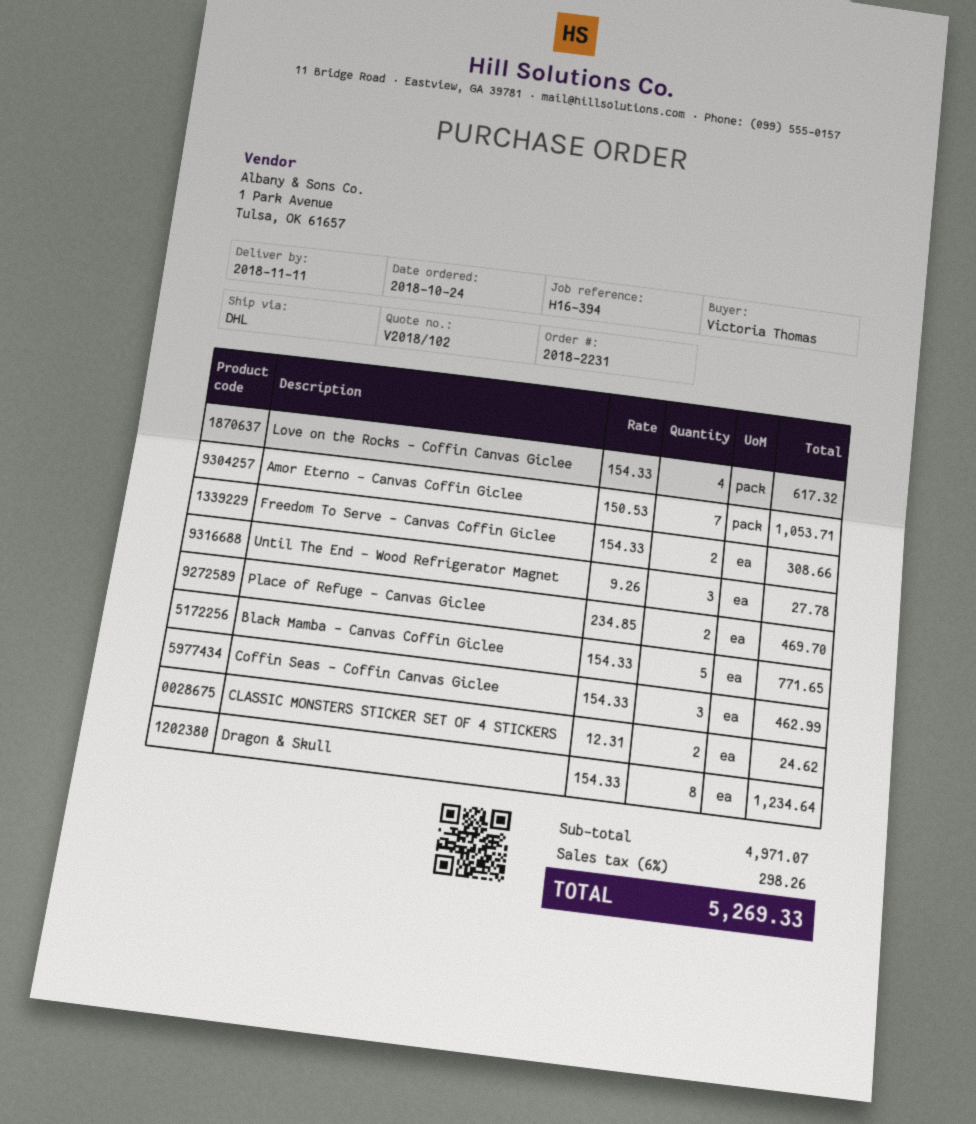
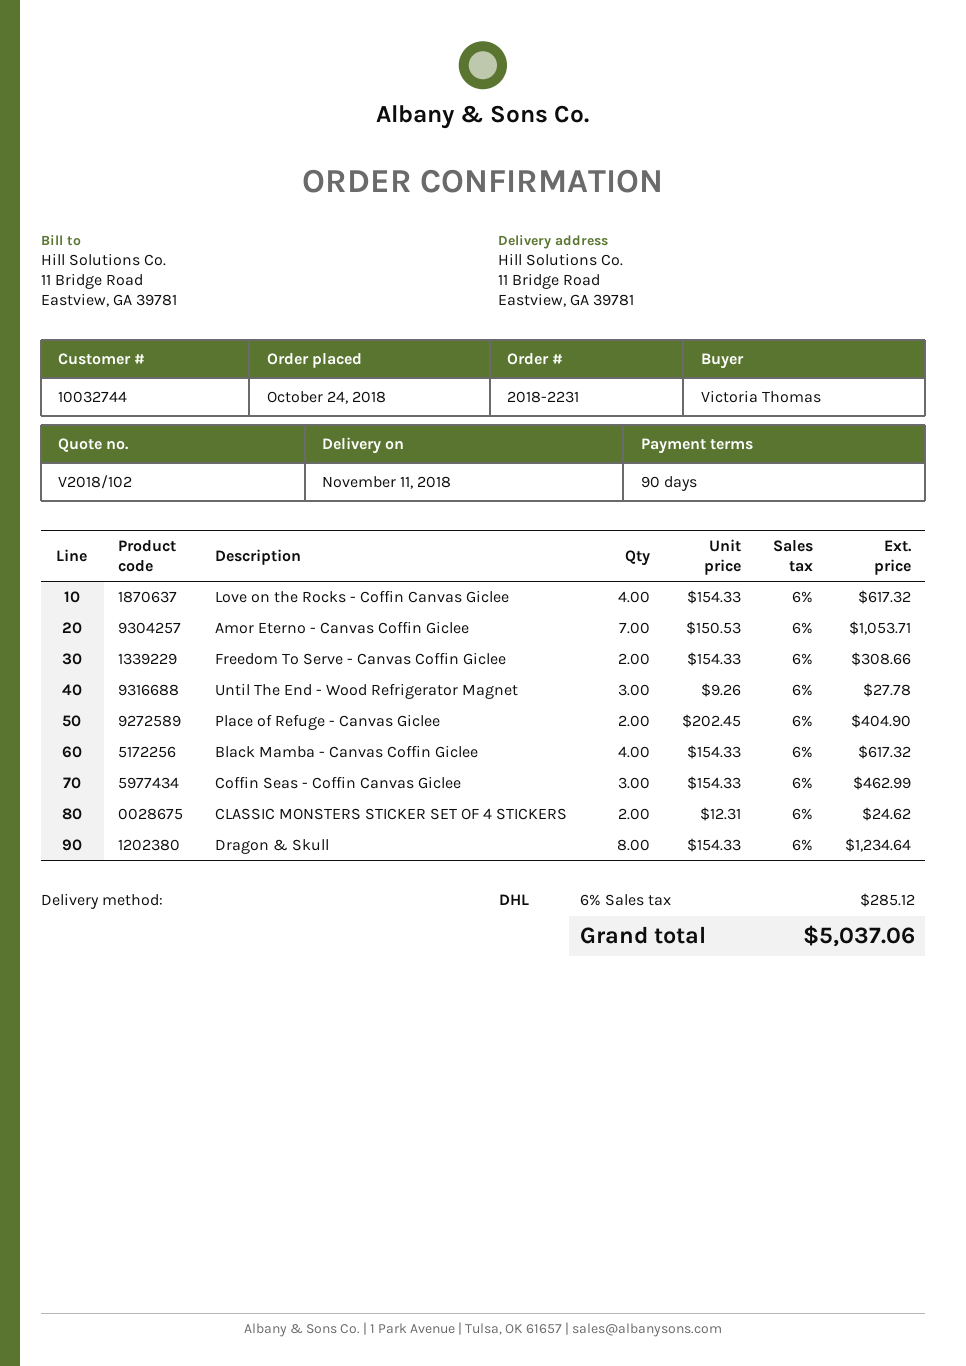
Place of Refuge - Canvas Giclee: 2 x 234.85 = 469.70 -> 2 x 202.45 = 404.90
Black Mamba - Canvas Coffin Giclee: 5 x 154.33 = 771.65 -> 4 x 154.33 = 617.32
tax: 6% = 298.26 -> 6% = 285.12
total: 5269.33 -> 5037.06

